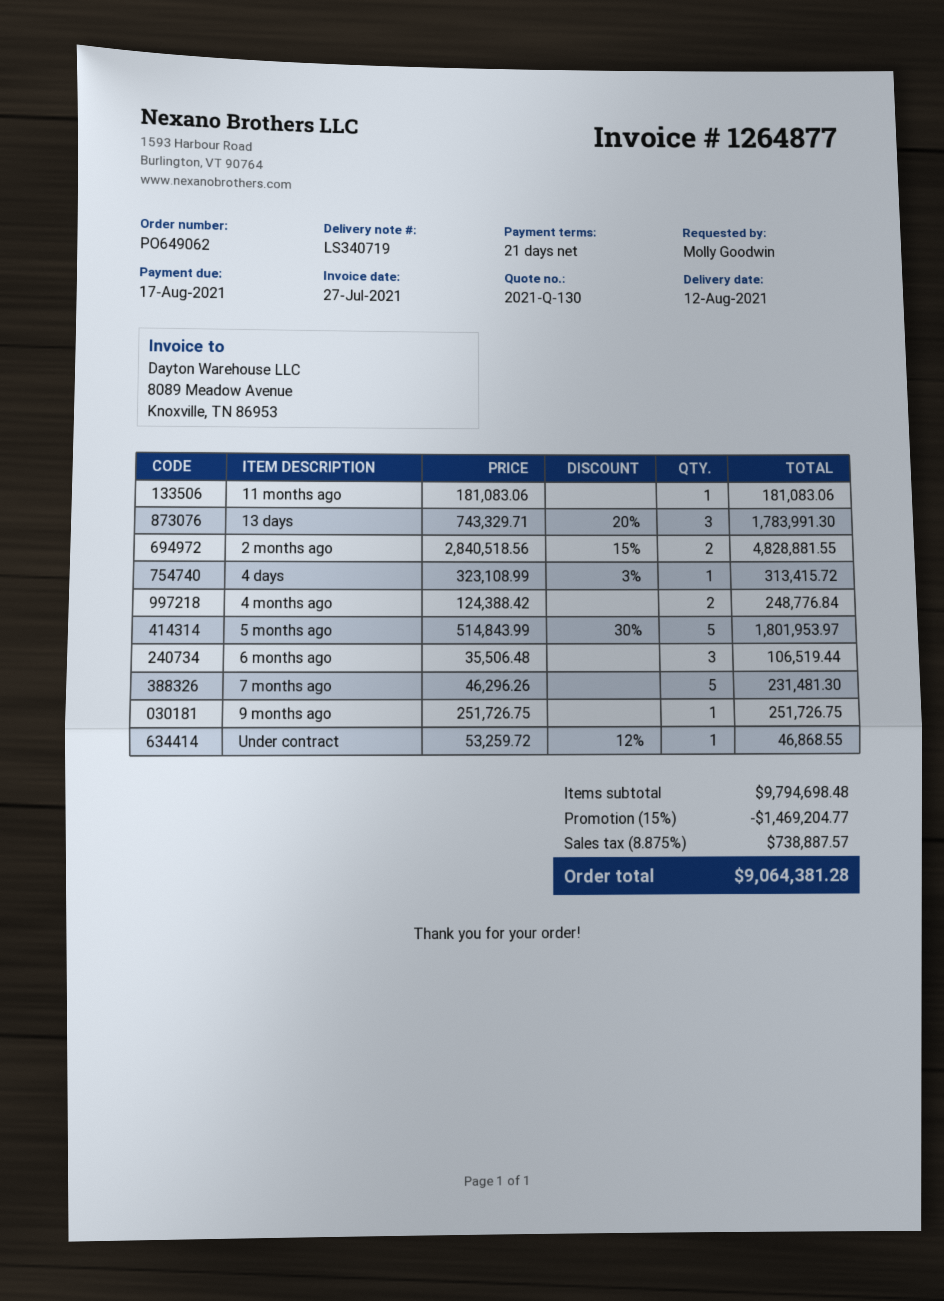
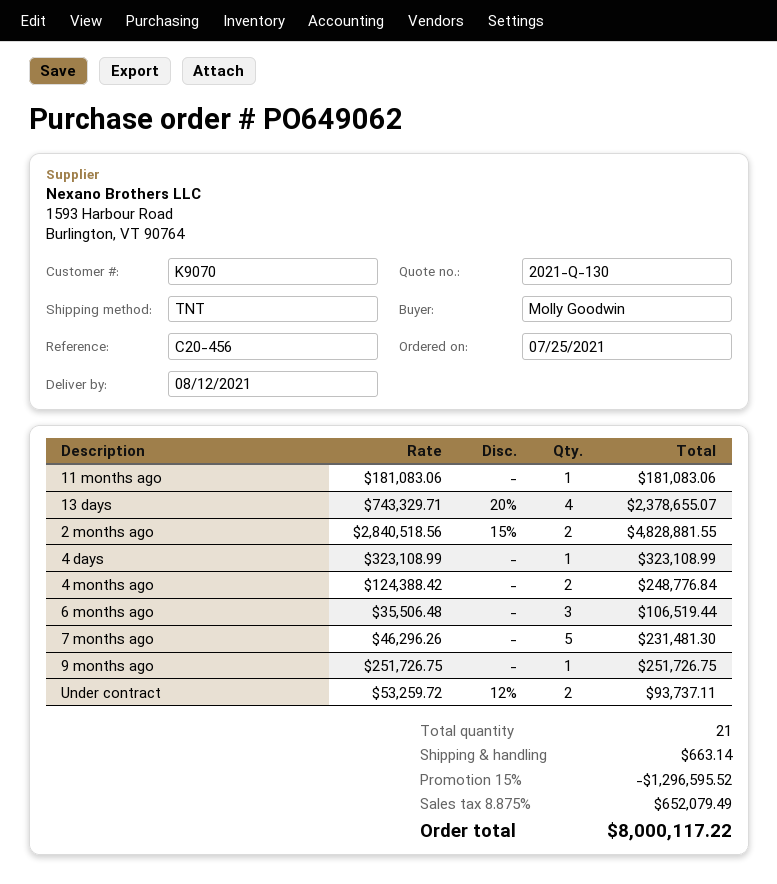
13 days: 3 x 743329.71 - 20% = 1783991.30 -> 4 x 743329.71 - 20% = 2378655.07
4 days: 1 x 323108.99 - 3% = 313415.72 -> 1 x 323108.99 = 323108.99
5 months ago: 5 x 514843.99 - 30% = 1801953.97 -> none
Under contract: 1 x 53259.72 - 12% = 46868.55 -> 2 x 53259.72 - 12% = 93737.11
discount: 15% = 1469204.77 -> 15% = 1296595.52
shipping: none -> 663.14
tax: 8.875% = 738887.57 -> 8.875% = 652079.49
total: 9064381.28 -> 8000117.22

